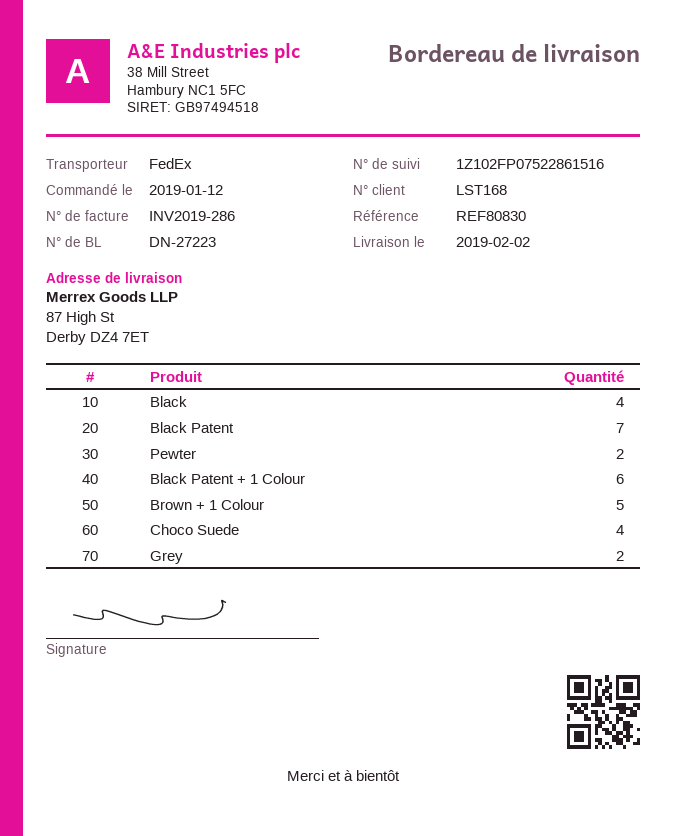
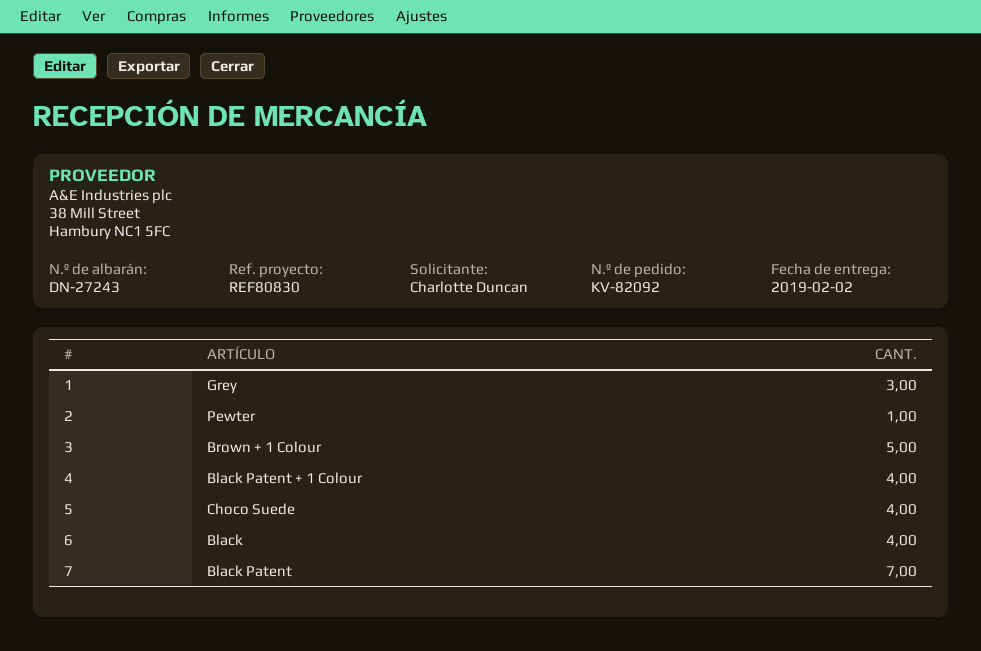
delivery note number: DN-27223 -> DN-27243
Pewter: 2 -> 1
Black Patent + 1 Colour: 6 -> 4
Grey: 2 -> 3

